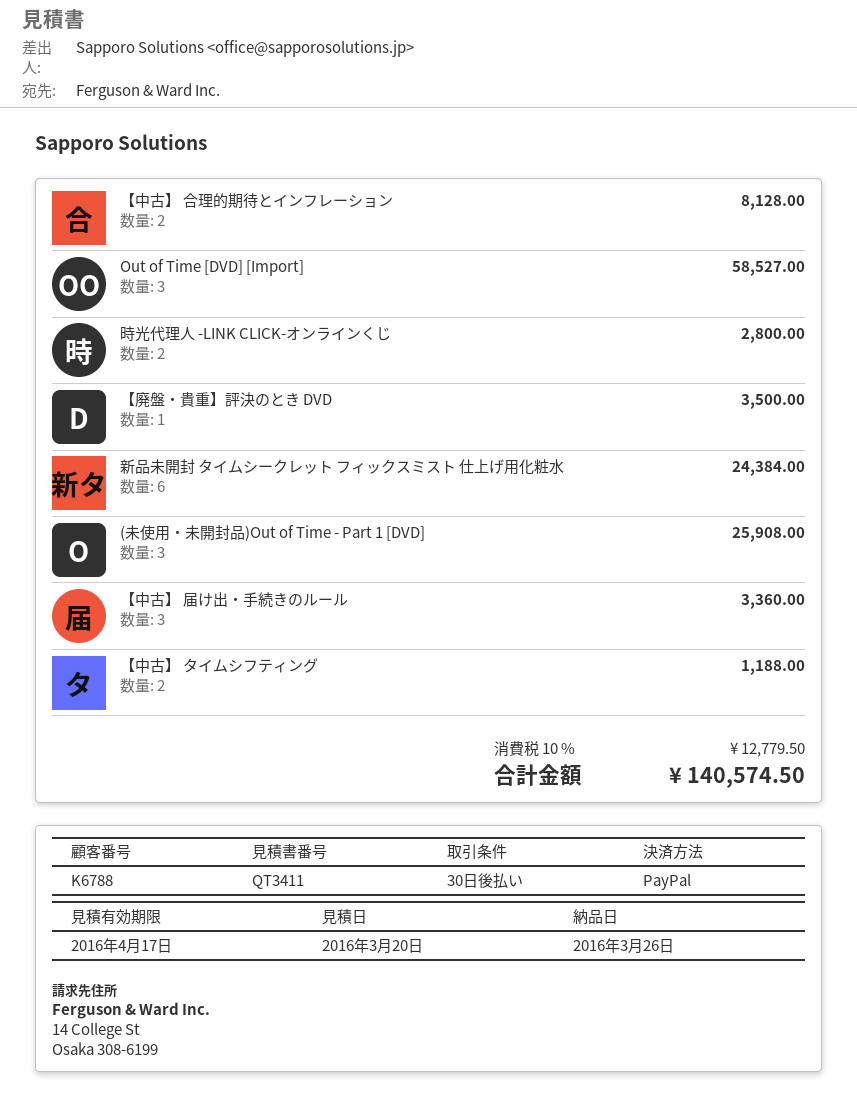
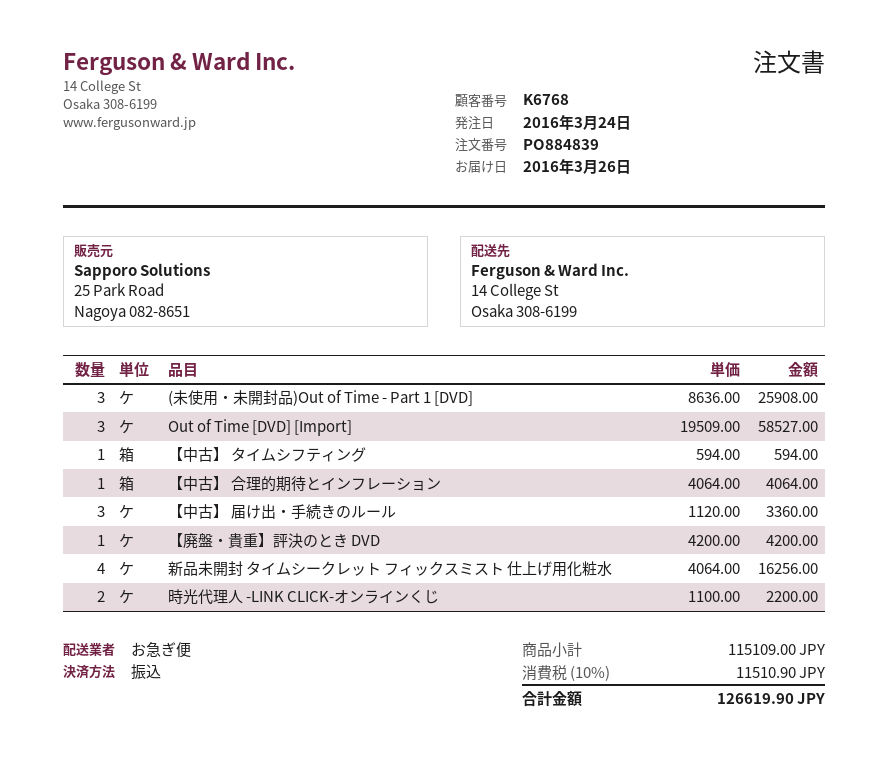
customer number: K6788 -> K6768
payment method: PayPal -> bank transfer
【中古】 合理的期待とインフレーション: 2 for 8128.00 -> 1 for 4064.00
時光代理人 -LINK CLICK-オンラインくじ: 2 for 2800.00 -> 2 for 2200.00
【廃盤・貴重】評決のとき DVD: 1 for 3500.00 -> 1 for 4200.00
新品未開封 タイムシークレット フィックスミスト 仕上げ用化粧水: 6 for 24384.00 -> 4 for 16256.00
【中古】 タイムシフティング: 2 for 1188.00 -> 1 for 594.00
tax: 10% = 12779.50 -> 10% = 11510.90
total: 140574.50 -> 126619.90

